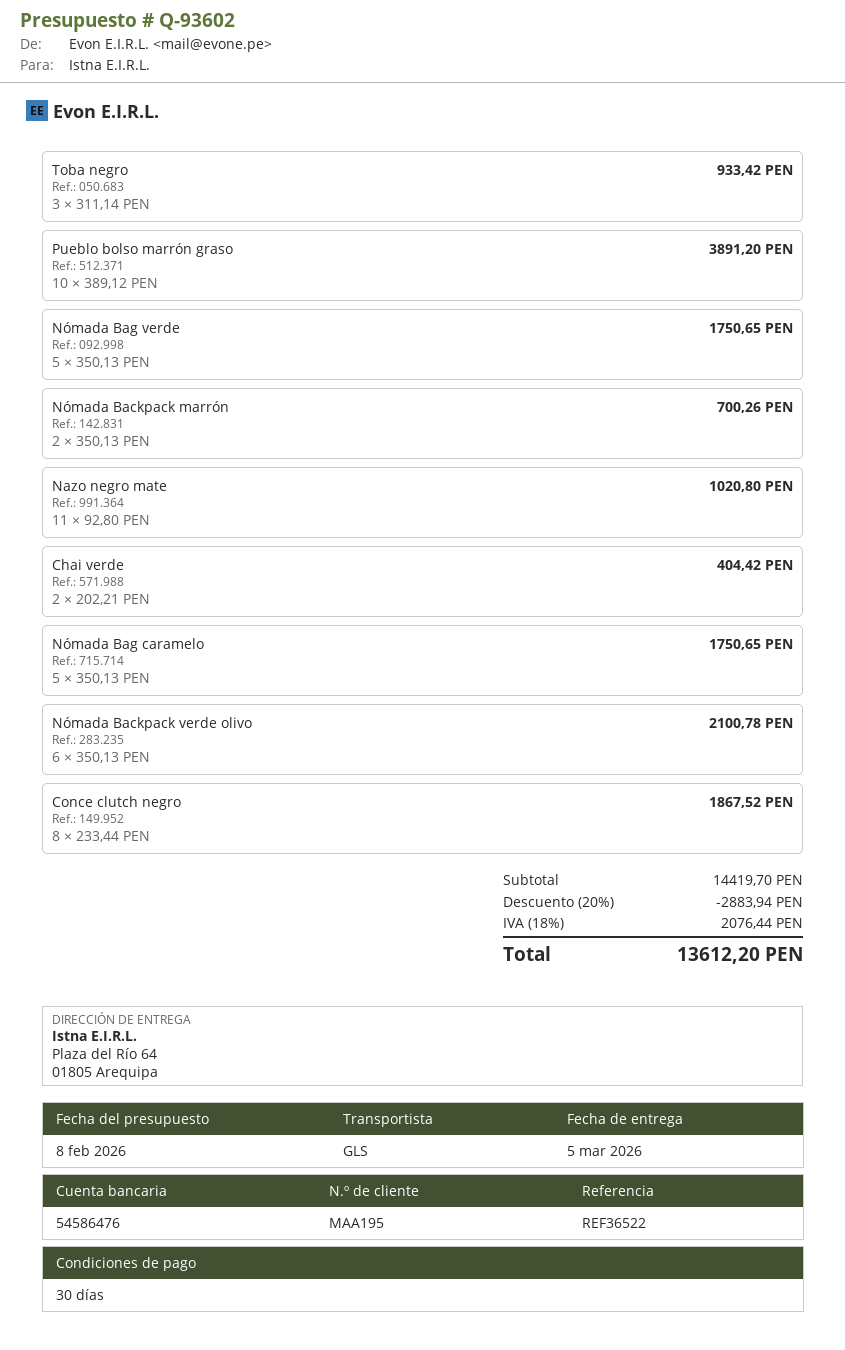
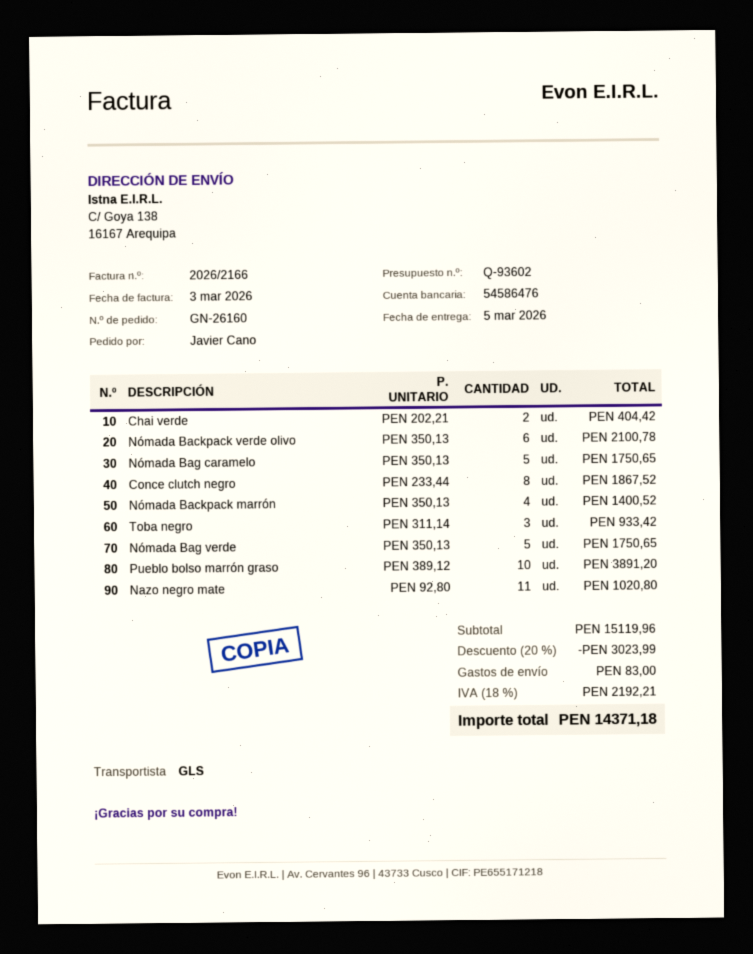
ship to: Plaza del Río 64, 01805 Arequipa -> C/ Goya 138, 16167 Arequipa
Nómada Backpack marrón: 2 x 350.13 = 700.26 -> 4 x 350.13 = 1400.52
subtotal: 14419.70 -> 15119.96
discount: 20% = 2883.94 -> 20% = 3023.99
shipping: none -> 83.00
tax: 18% = 2076.44 -> 18% = 2192.21
total: 13612.20 -> 14371.18

